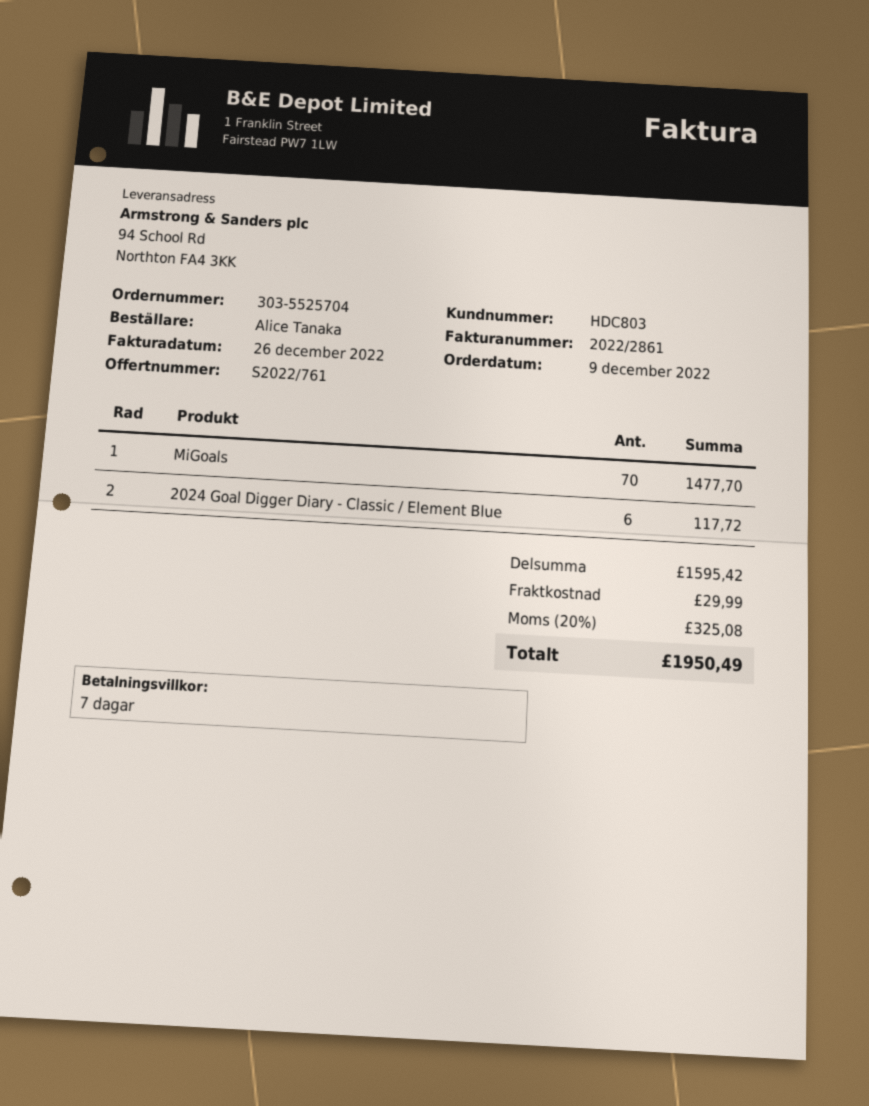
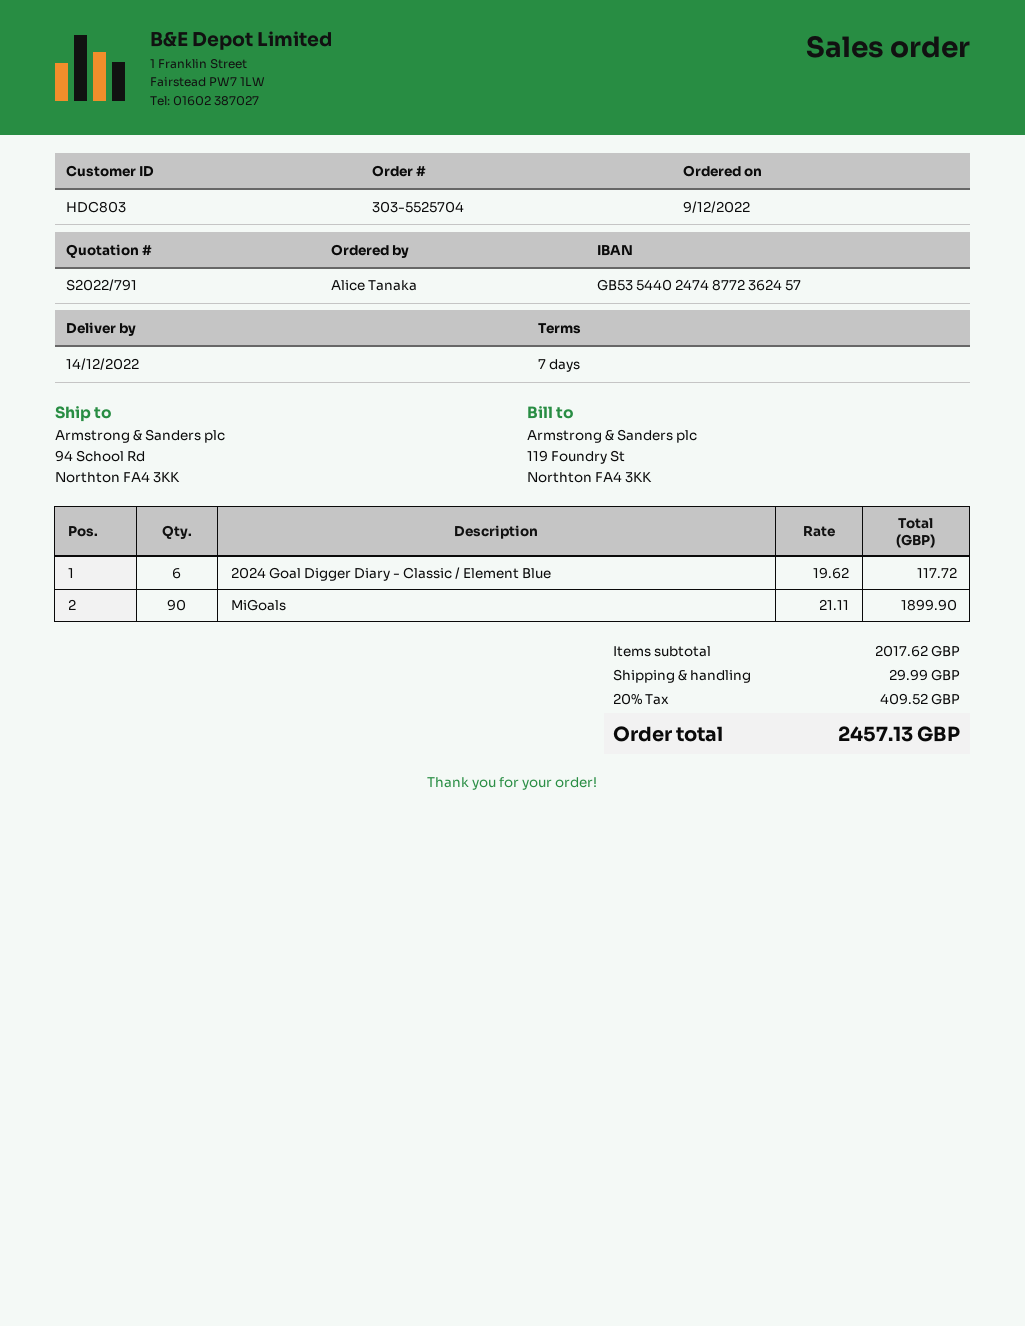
quote number: S2022/761 -> S2022/791
MiGoals: 70 for 1477.70 -> 90 for 1899.90
subtotal: 1595.42 -> 2017.62
tax: 20% = 325.08 -> 20% = 409.52
total: 1950.49 -> 2457.13

